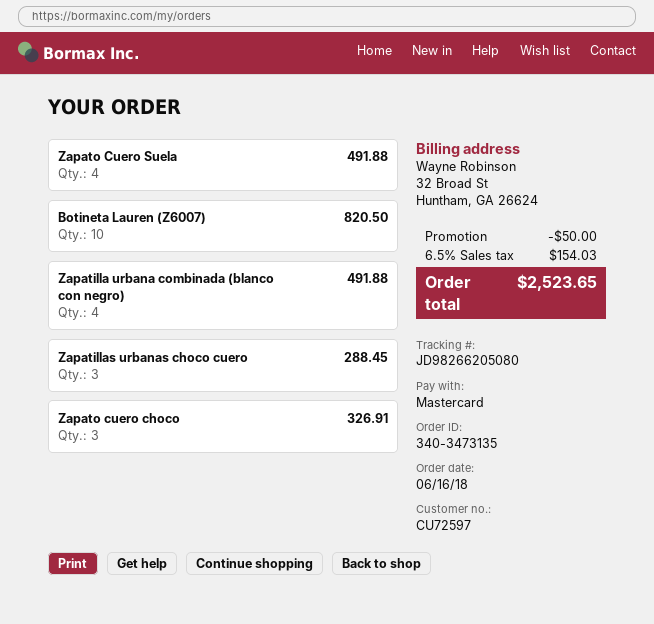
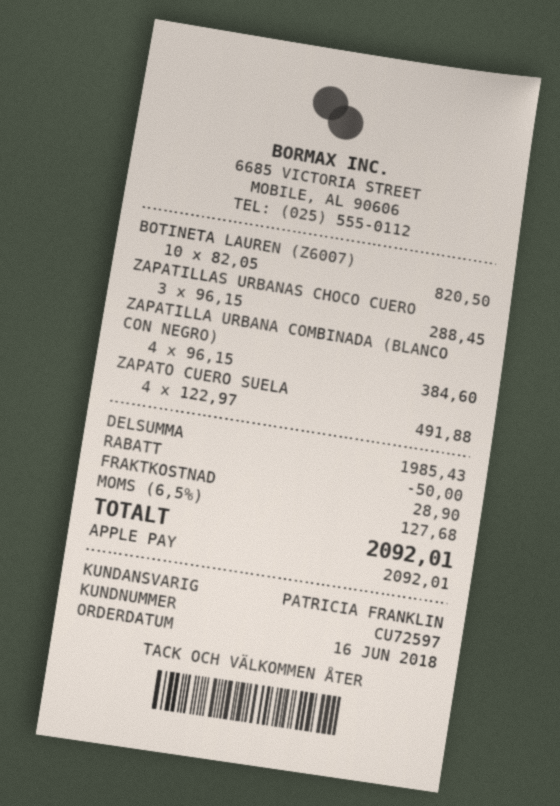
payment method: Mastercard -> Apple Pay
Zapatilla urbana combinada (blanco con negro): 4 for 491.88 -> 4 for 384.60
Zapato cuero choco: 3 for 326.91 -> none
shipping: none -> 28.90
tax: 6.5% = 154.03 -> 6.5% = 127.68
total: 2523.65 -> 2092.01

